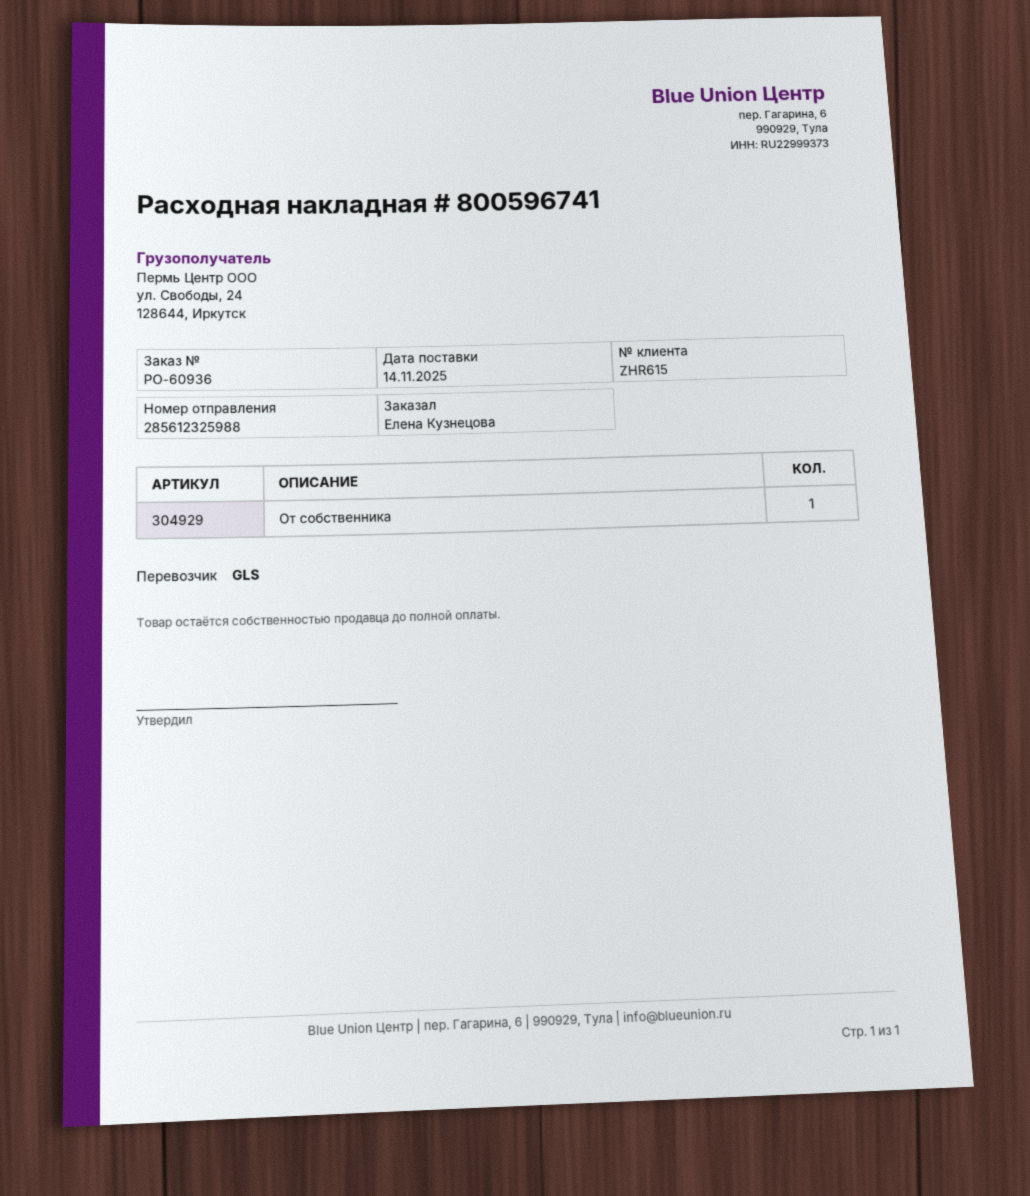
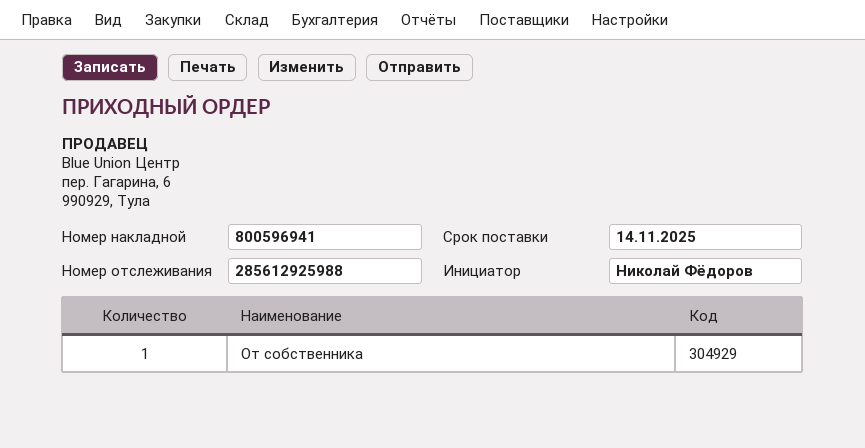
delivery note number: 800596741 -> 800596941
ordered by: Елена Кузнецова -> Николай Фёдоров
tracking number: 285612325988 -> 285612925988

